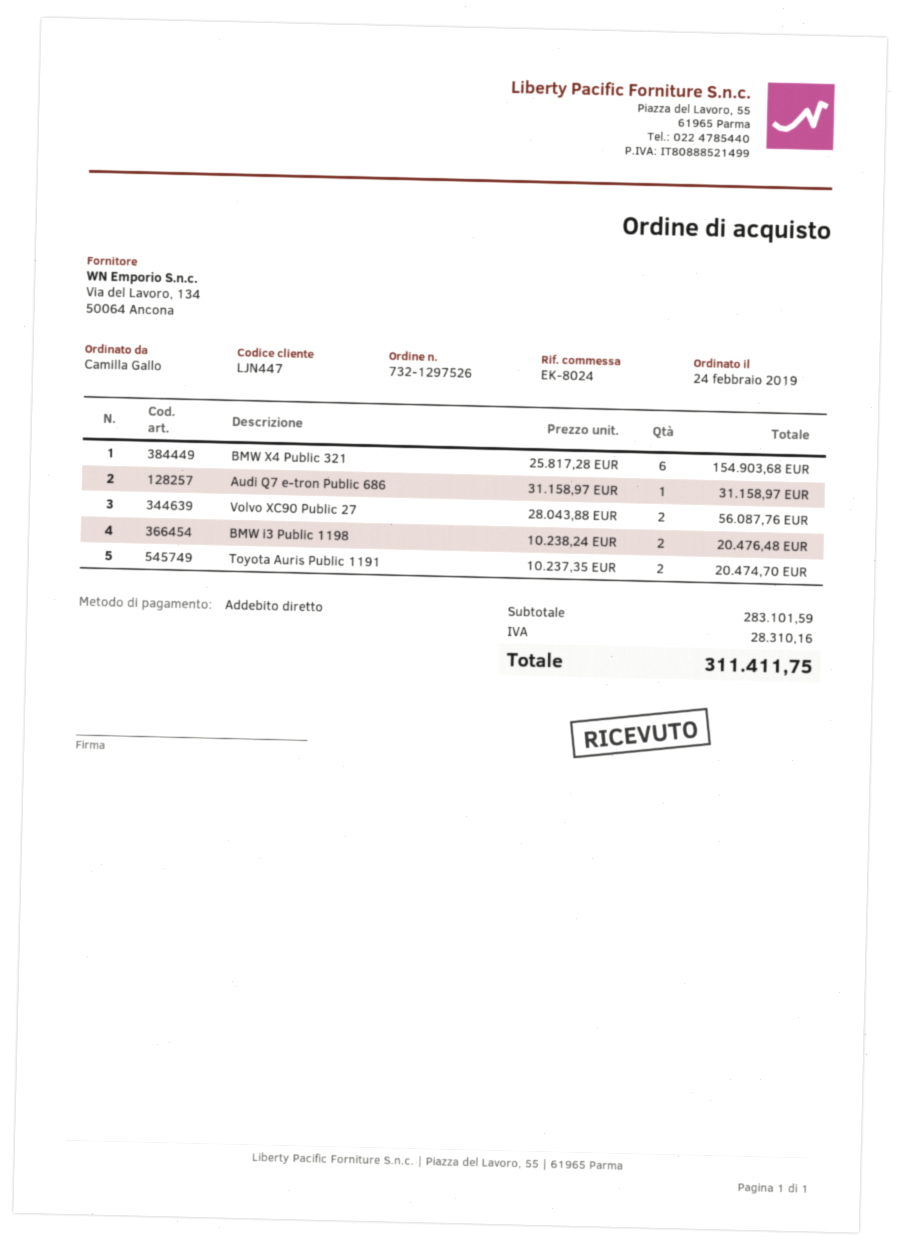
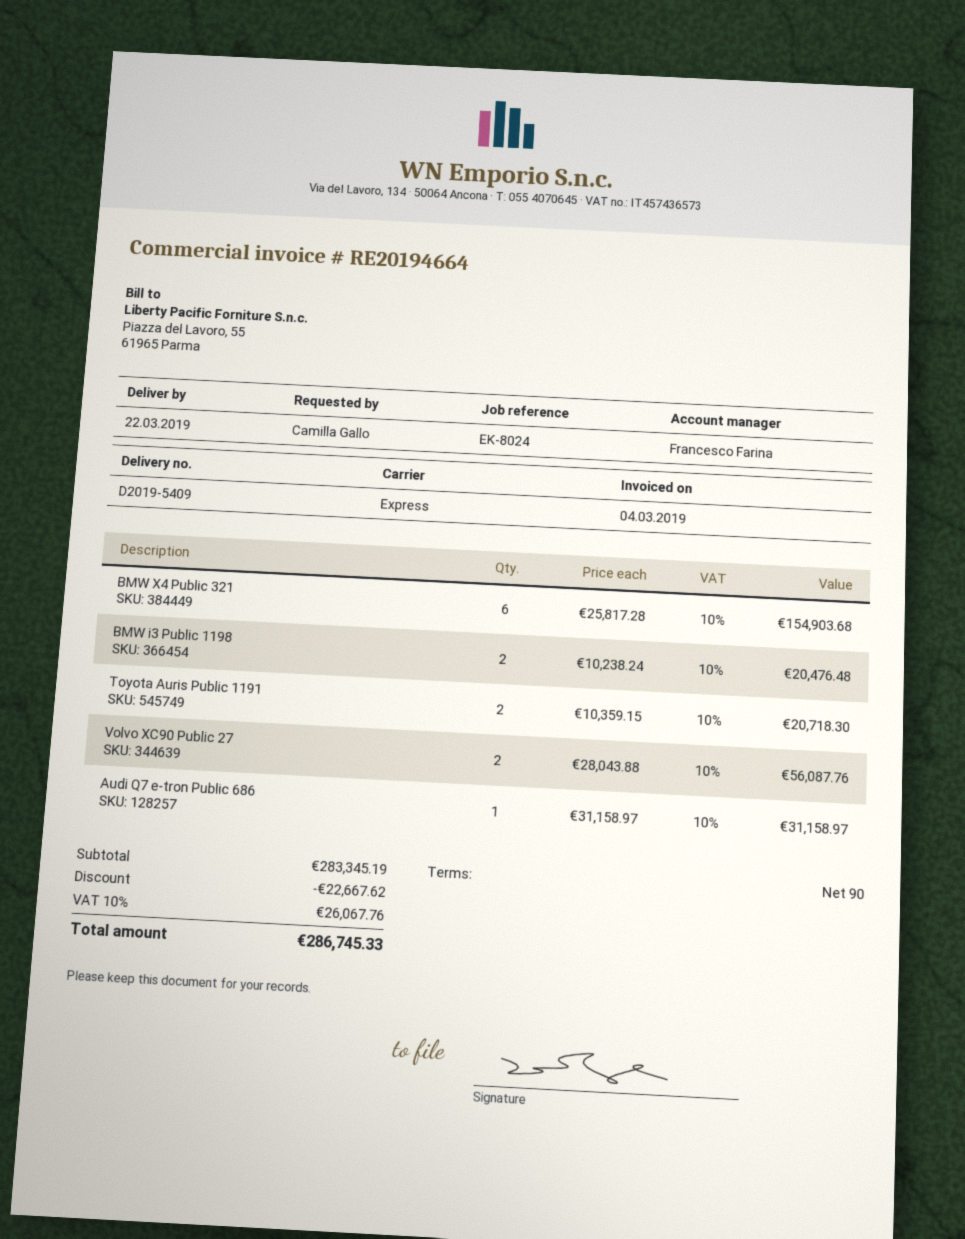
Toyota Auris Public 1191: 2 x 10237.35 = 20474.70 -> 2 x 10359.15 = 20718.30
subtotal: 283101.59 -> 283345.19
discount: none -> 22667.62
tax: 28310.16 -> 26067.76
total: 311411.75 -> 286745.33

